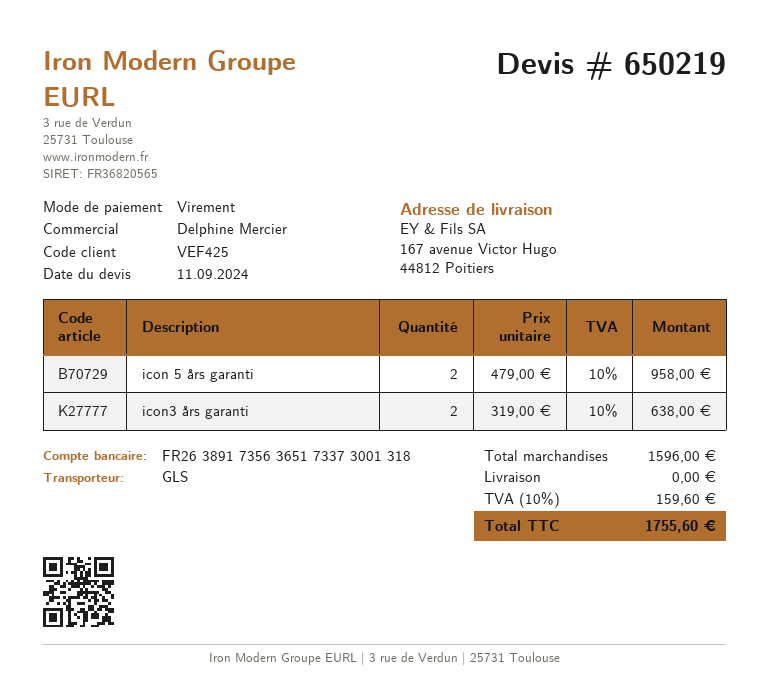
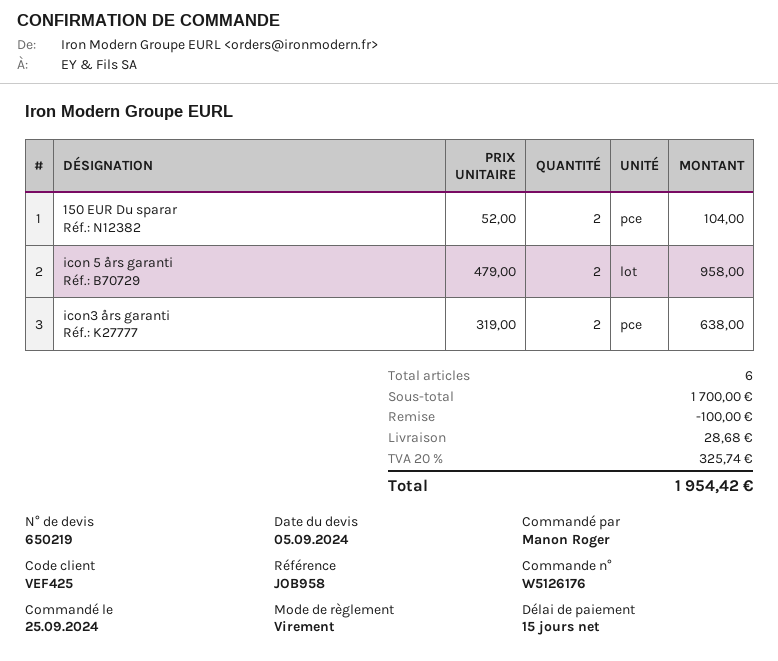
quote date: 2024-09-11 -> 2024-09-05
150 EUR Du sparar: none -> 2 x 52.00 = 104.00
subtotal: 1596.00 -> 1700.00
discount: none -> 100.00
shipping: 0.00 -> 28.68
tax: 10% = 159.60 -> 20% = 325.74
total: 1755.60 -> 1954.42

